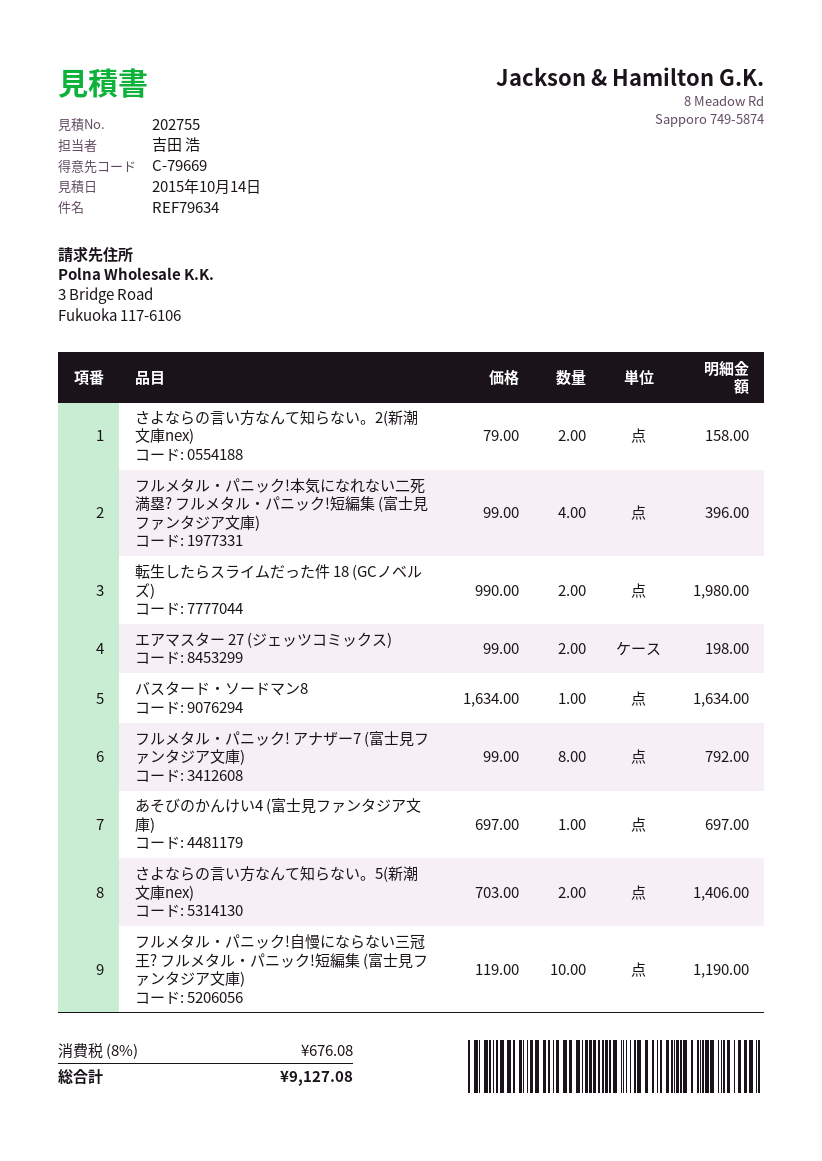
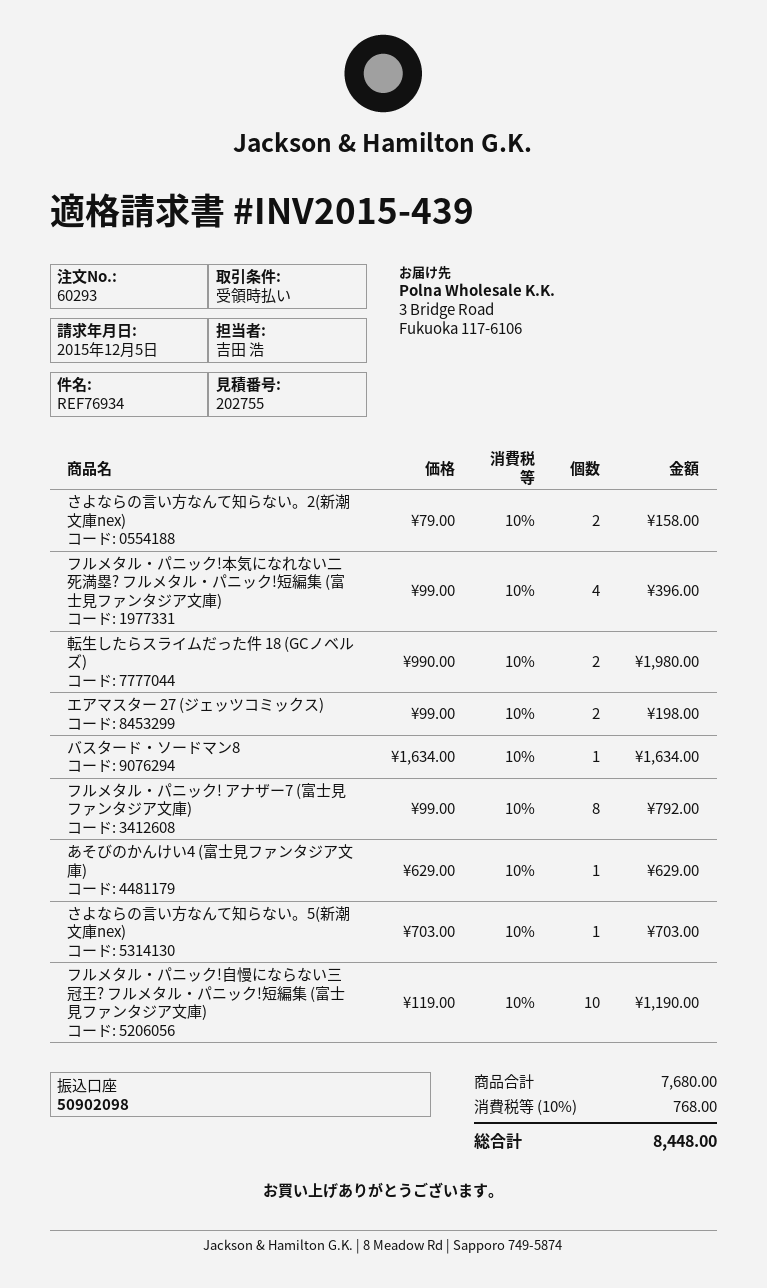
reference: REF79634 -> REF76934
あそびのかんけい4 (富士見ファンタジア文庫): 1 x 697.00 = 697.00 -> 1 x 629.00 = 629.00
さよならの言い方なんて知らない。5(新潮文庫nex): 2 x 703.00 = 1406.00 -> 1 x 703.00 = 703.00
tax: 8% = 676.08 -> 10% = 768.00
total: 9127.08 -> 8448.00

